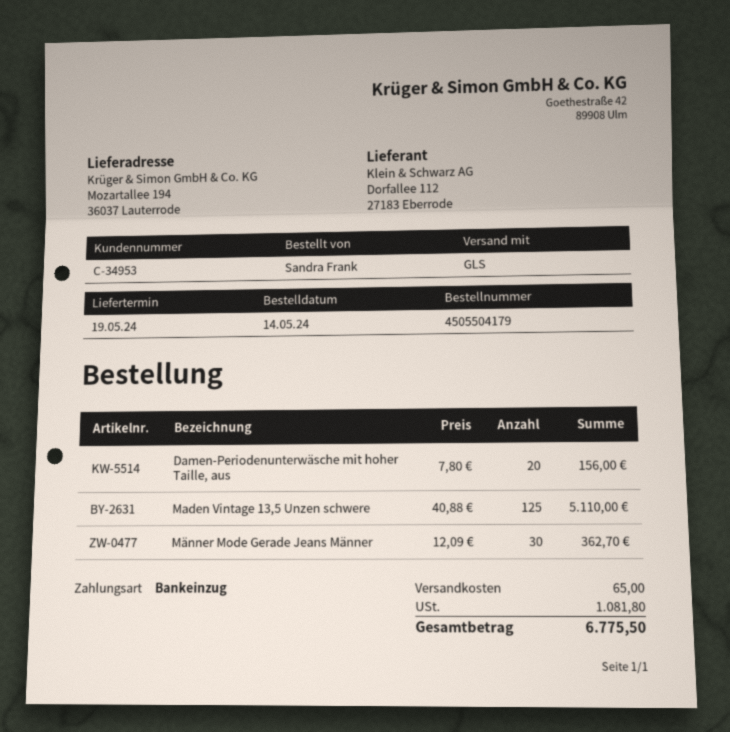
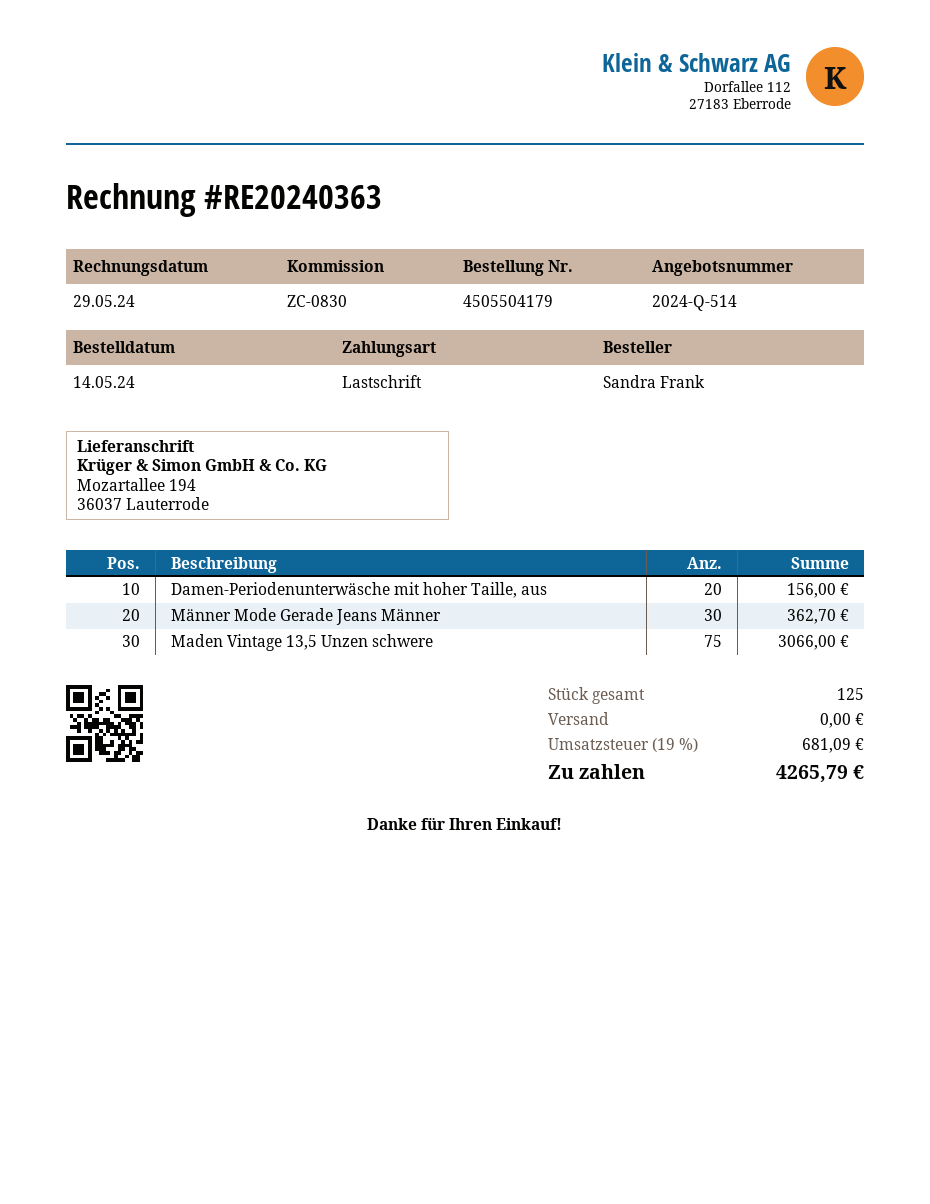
Maden Vintage 13,5 Unzen schwere: 125 for 5110.00 -> 75 for 3066.00
shipping: 65.00 -> 0.00
tax: 1081.80 -> 681.09
total: 6775.50 -> 4265.79

